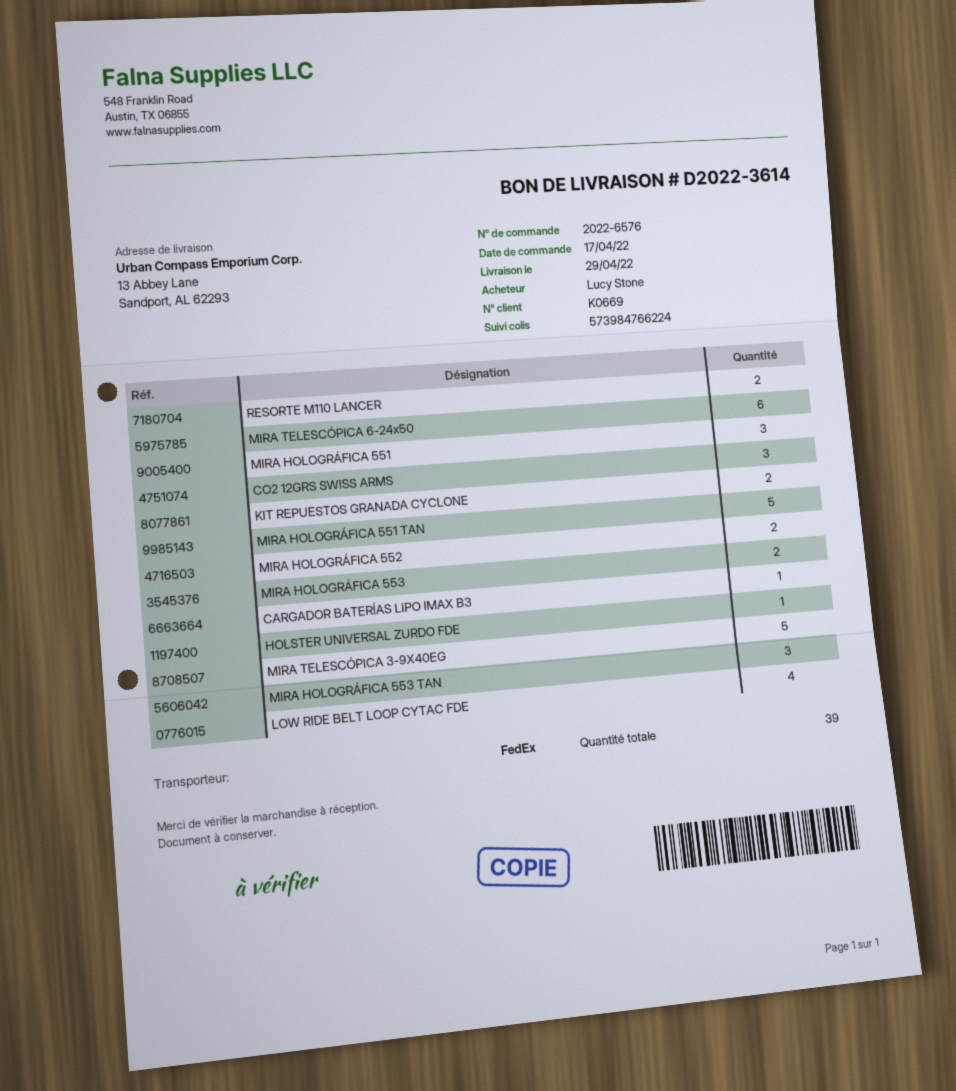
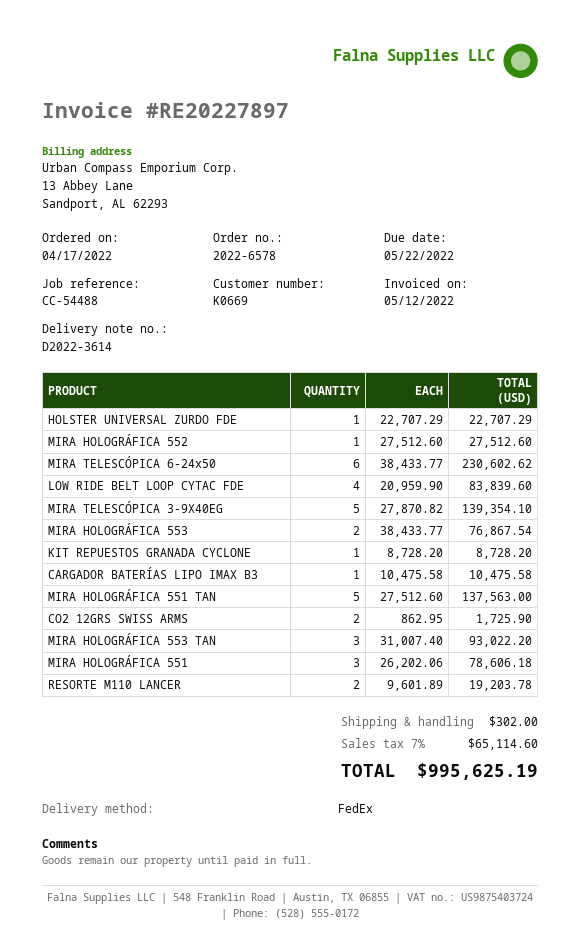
order number: 2022-6576 -> 2022-6578
CO2 12GRS SWISS ARMS: 3 -> 2
KIT REPUESTOS GRANADA CYCLONE: 2 -> 1
MIRA HOLOGRÁFICA 552: 2 -> 1

